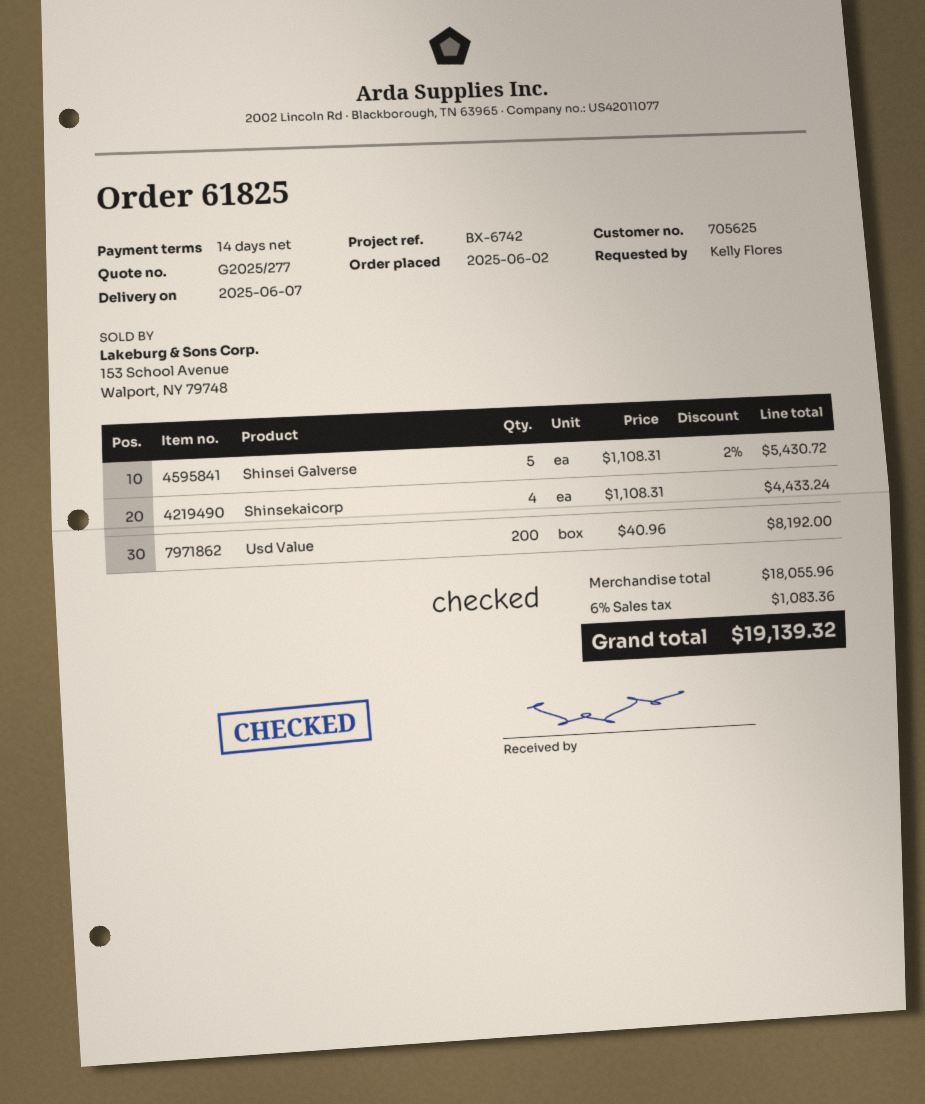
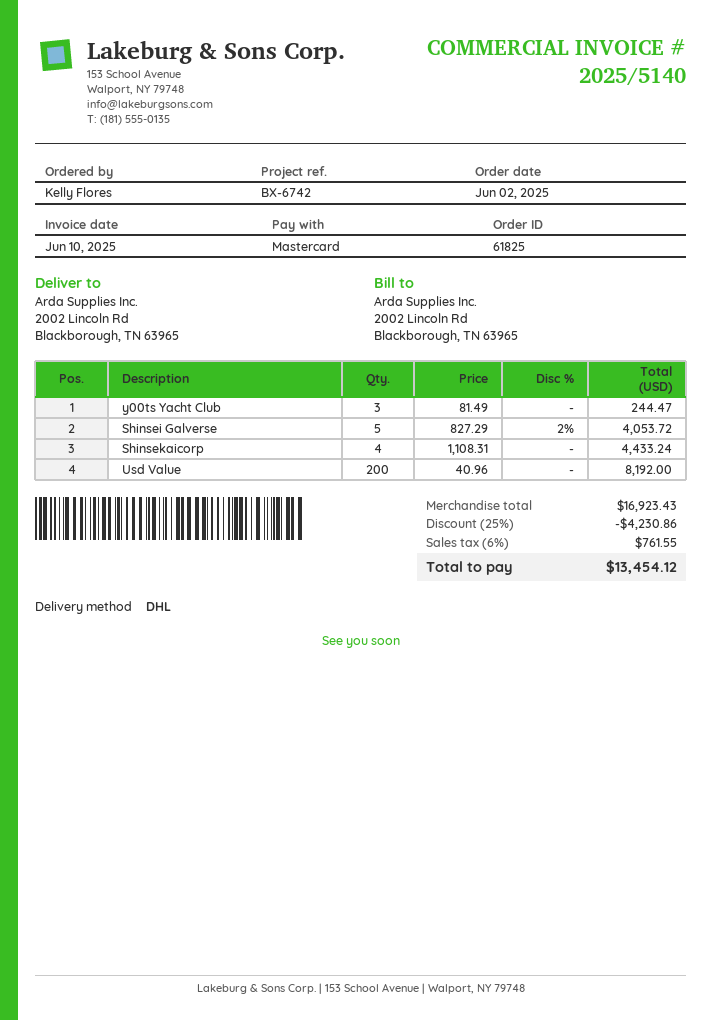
Shinsei Galverse: 5 x 1108.31 - 2% = 5430.72 -> 5 x 827.29 - 2% = 4053.72
y00ts Yacht Club: none -> 3 x 81.49 = 244.47
subtotal: 18055.96 -> 16923.43
discount: none -> 25% = 4230.86
tax: 6% = 1083.36 -> 6% = 761.55
total: 19139.32 -> 13454.12

